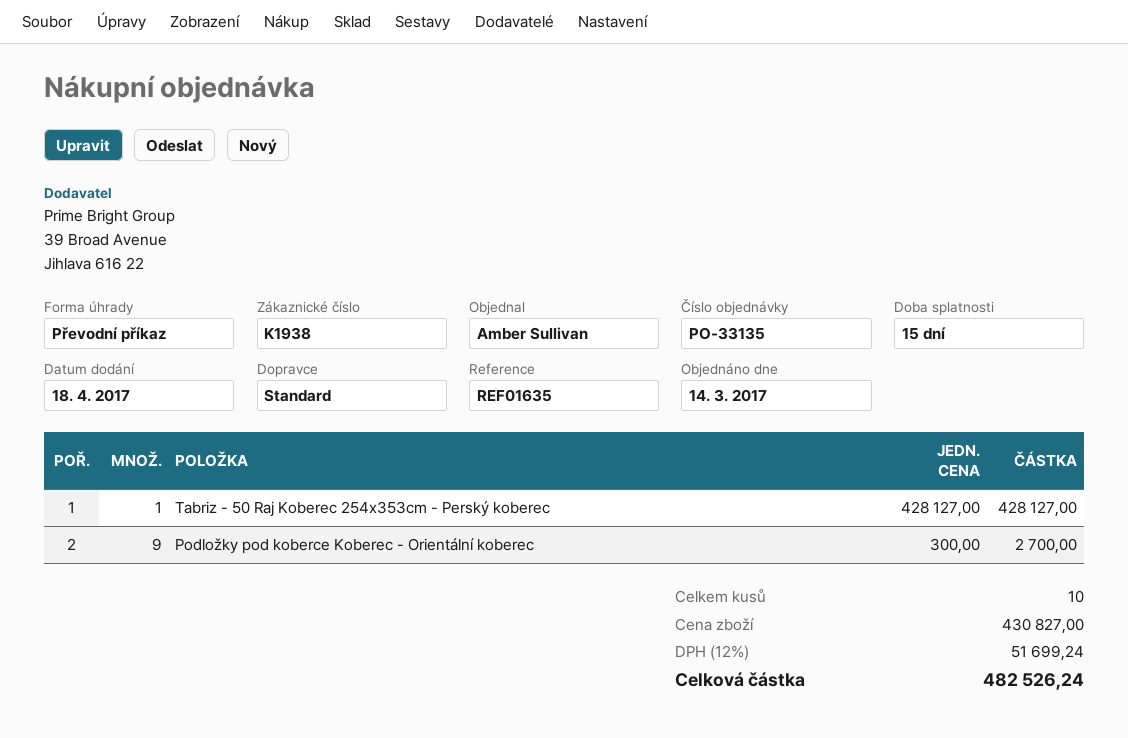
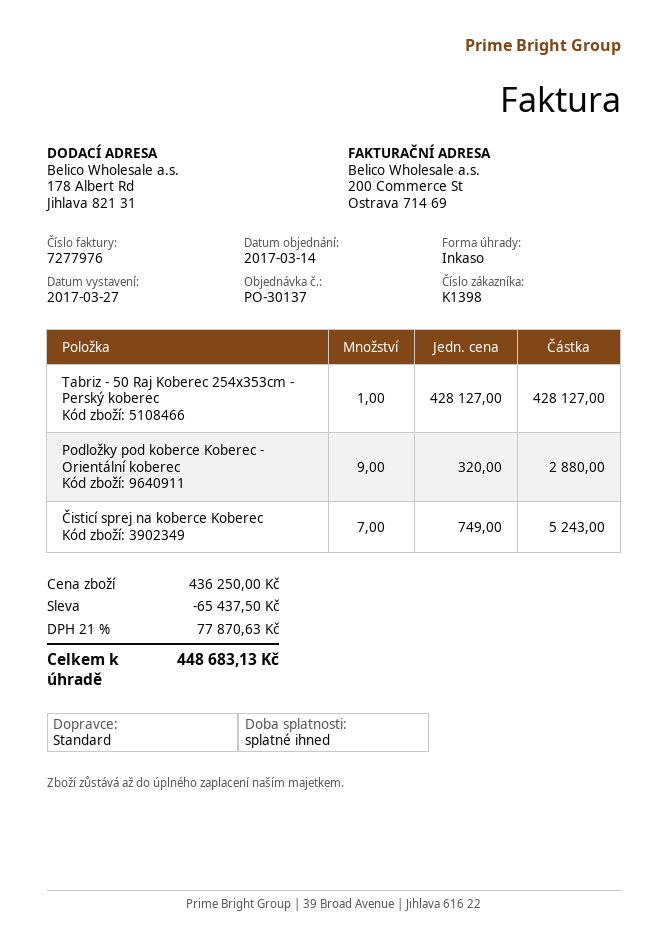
order number: PO-33135 -> PO-30137
payment terms: 15 days -> on receipt
customer number: K1938 -> K1398
payment method: bank transfer -> direct debit
Podložky pod koberce Koberec - Orientální koberec: 9 x 300.00 = 2700.00 -> 9 x 320.00 = 2880.00
Čisticí sprej na koberce Koberec: none -> 7 x 749.00 = 5243.00
subtotal: 430827.00 -> 436250.00
discount: none -> 65437.50
tax: 12% = 51699.24 -> 21% = 77870.63
total: 482526.24 -> 448683.13

